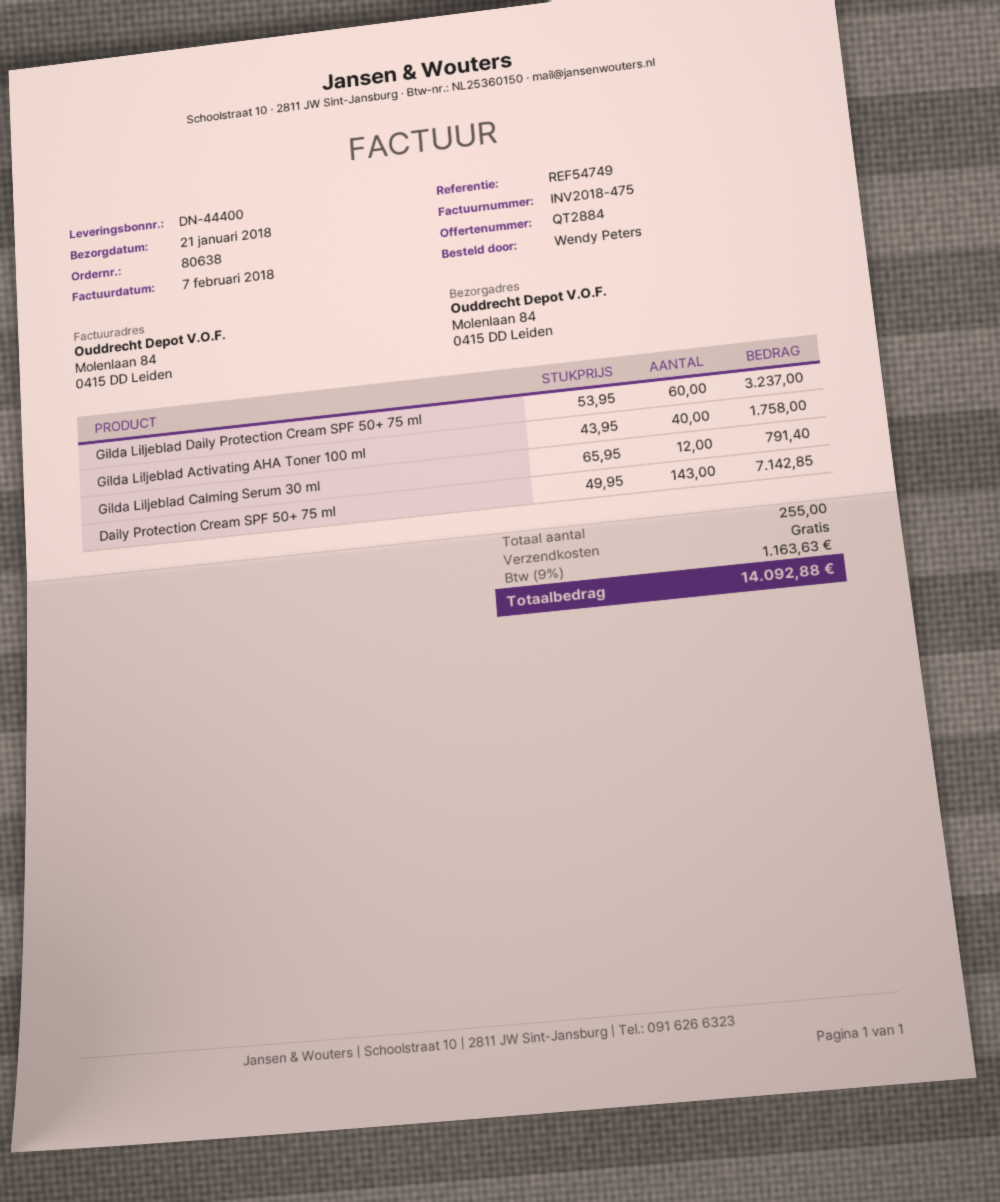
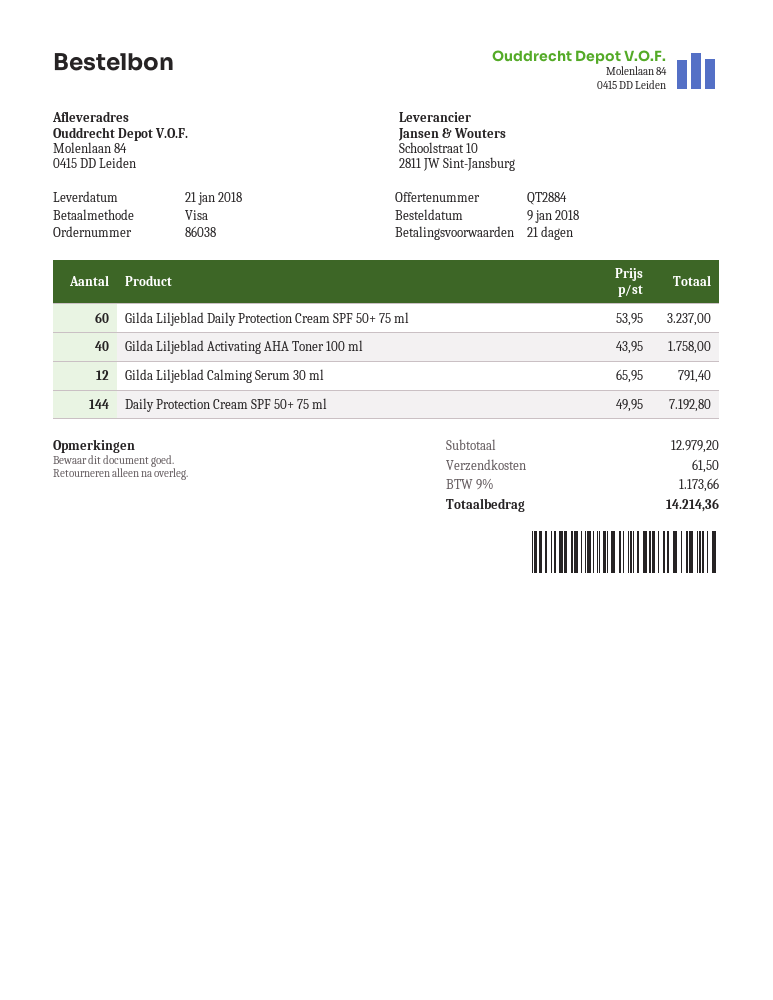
order number: 80638 -> 86038
Daily Protection Cream SPF 50+ 75 ml: 143 x 49.95 = 7142.85 -> 144 x 49.95 = 7192.80
shipping: 0.00 -> 61.50
tax: 9% = 1163.63 -> 9% = 1173.66
total: 14092.88 -> 14214.36

